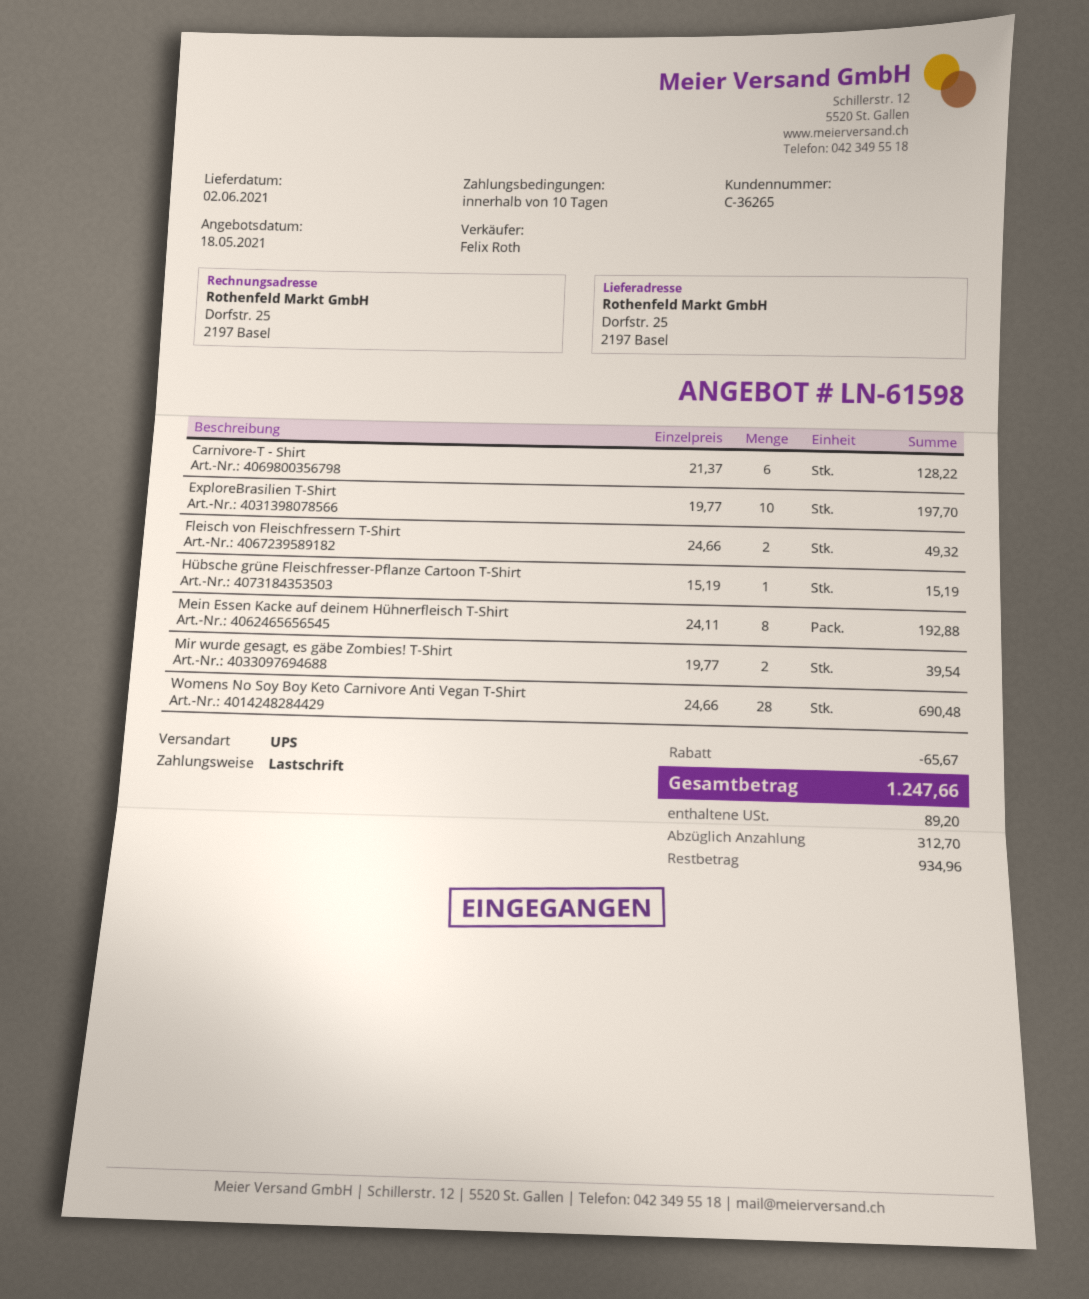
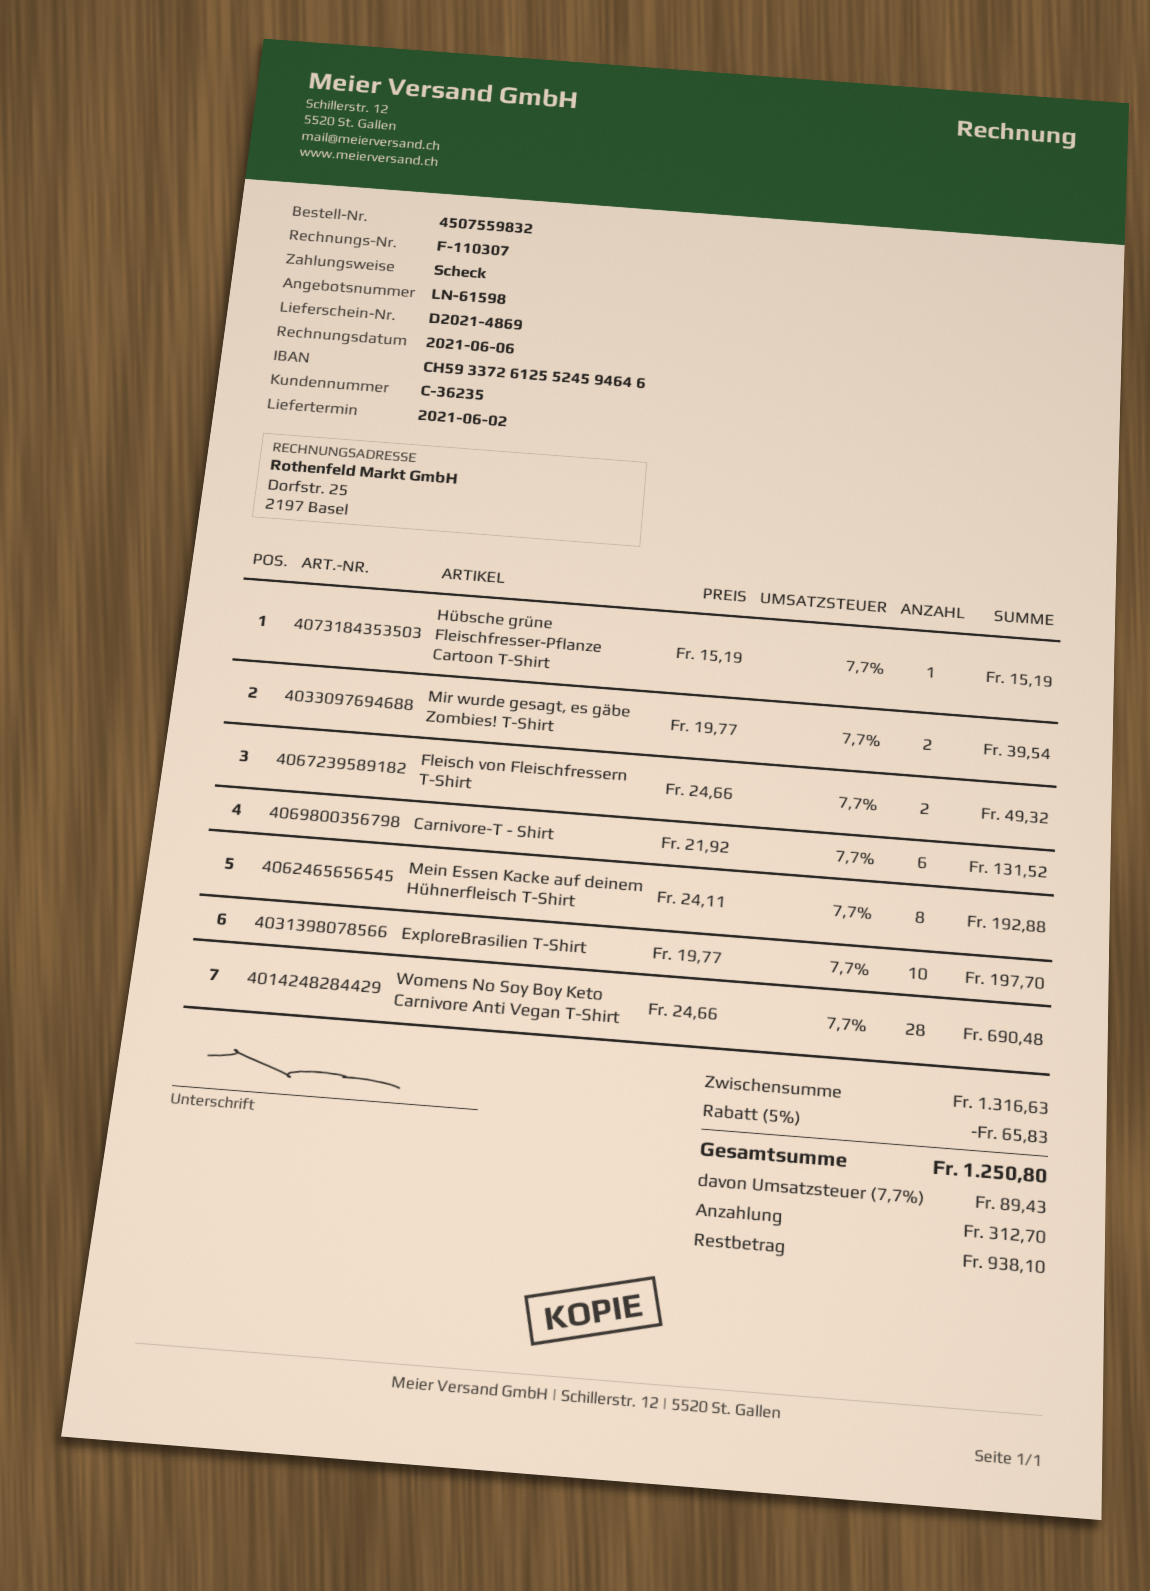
customer number: C-36265 -> C-36235
payment method: direct debit -> cheque
Carnivore-T - Shirt: 6 x 21.37 = 128.22 -> 6 x 21.92 = 131.52
discount: 65.67 -> 65.83
tax: 89.20 -> 89.43
total: 1247.66 -> 1250.80
balance: 934.96 -> 938.10

